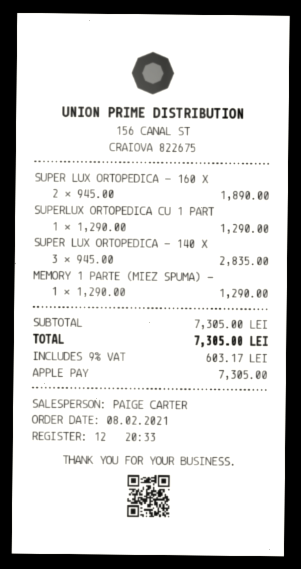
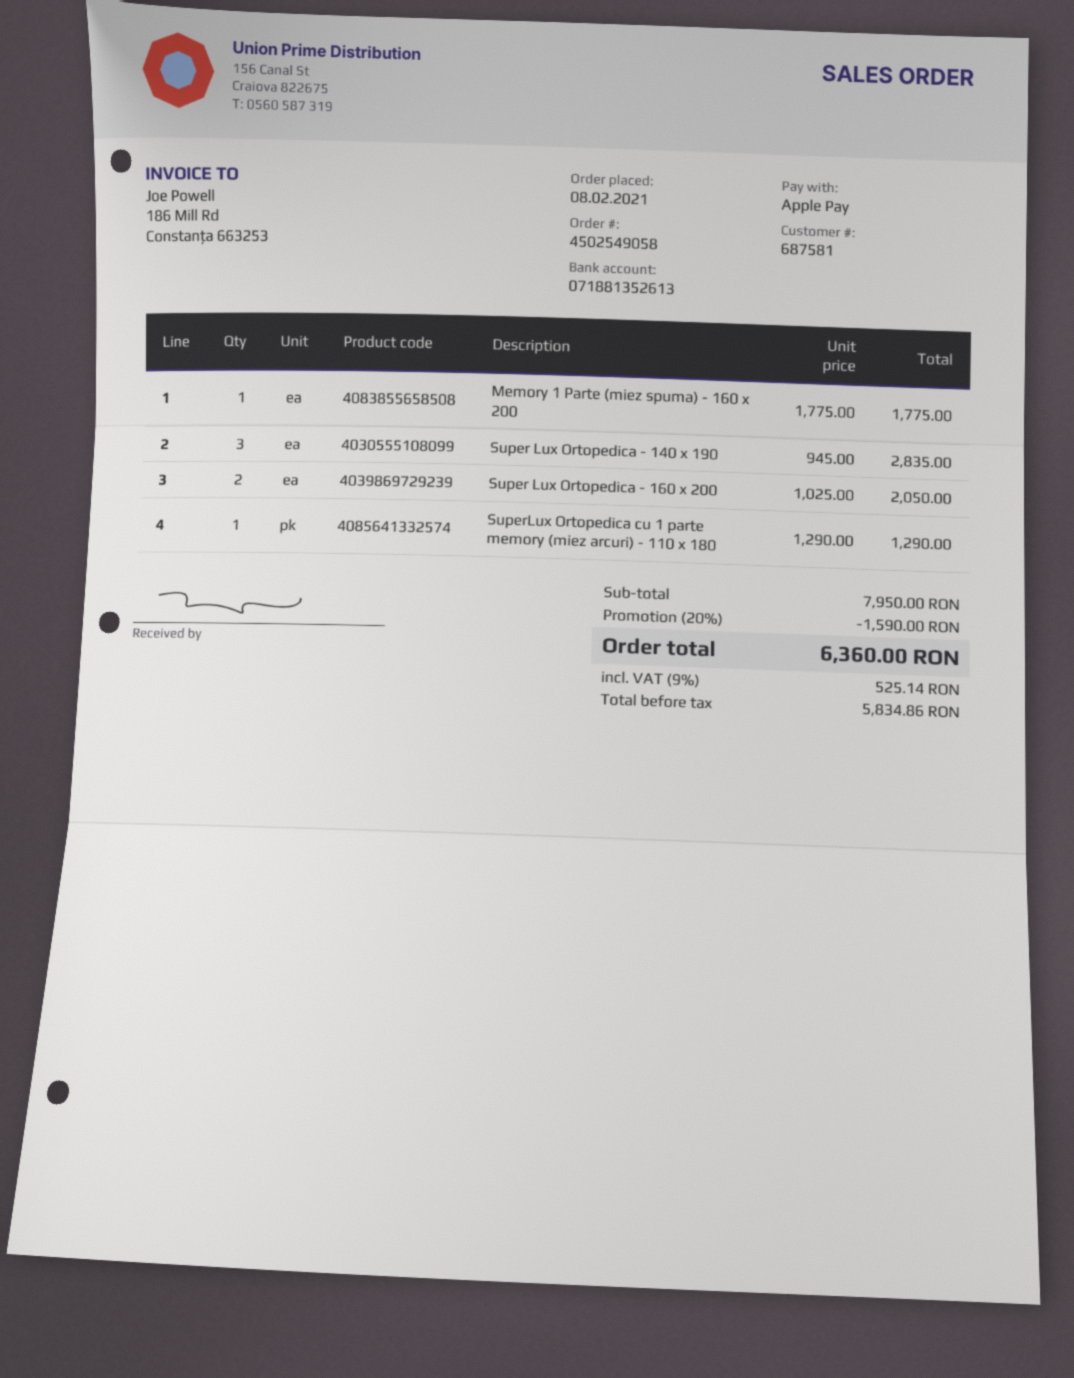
SUPER LUX ORTOPEDICA - 160 X: 2 x 945.00 = 1890.00 -> 2 x 1025.00 = 2050.00
MEMORY 1 PARTE (MIEZ SPUMA) -: 1 x 1290.00 = 1290.00 -> 1 x 1775.00 = 1775.00
subtotal: 7305.00 -> 7950.00
discount: none -> 20% = 1590.00
tax: 9% = 603.17 -> 9% = 525.14
total: 7305.00 -> 6360.00

